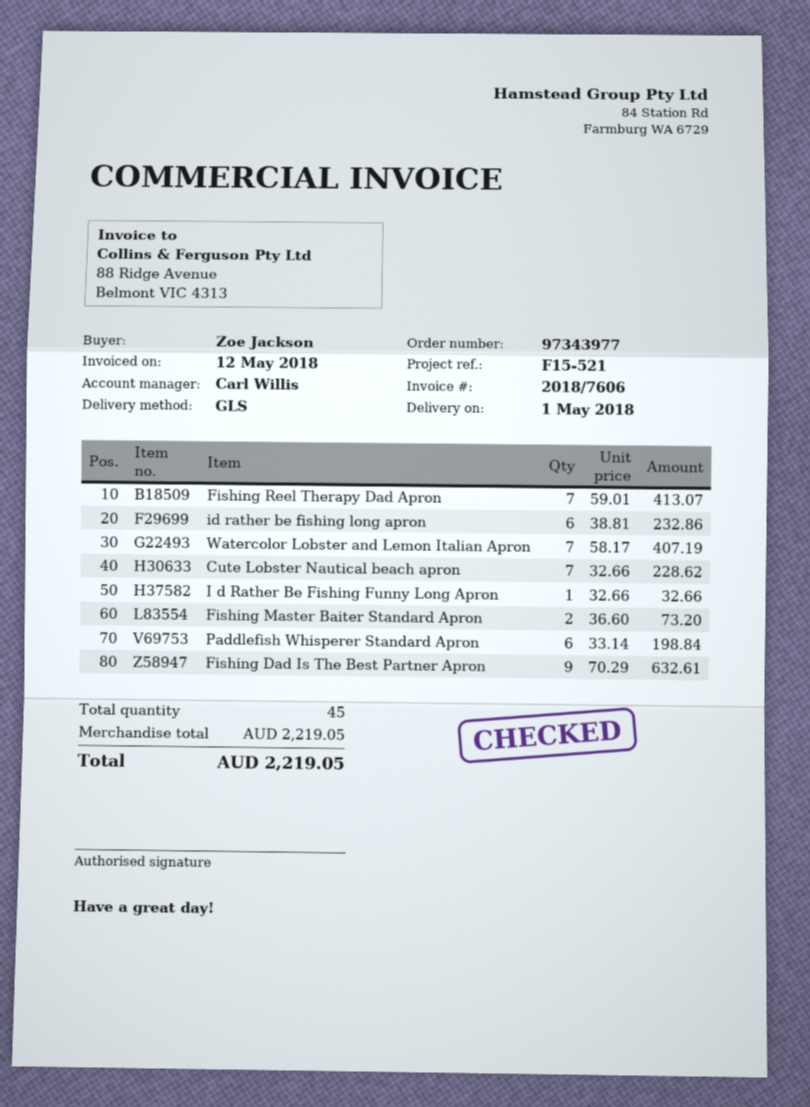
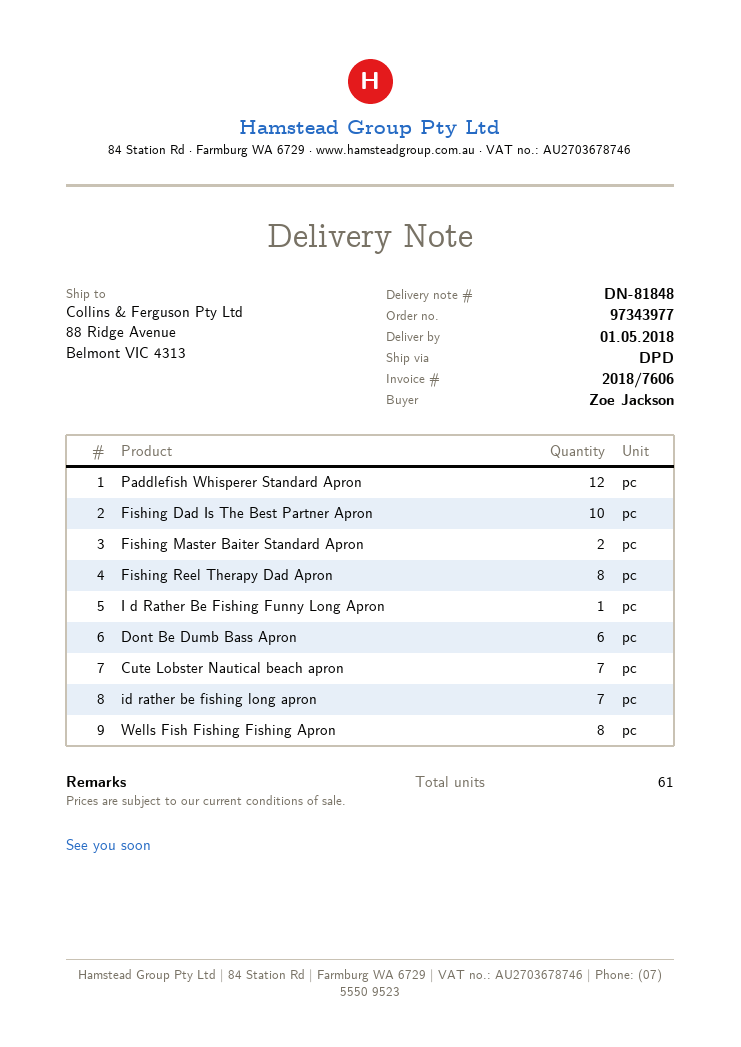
shipping method: GLS -> DPD
Fishing Reel Therapy Dad Apron: 7 -> 8
id rather be fishing long apron: 6 -> 7
Watercolor Lobster and Lemon Italian Apron: 7 -> none
Paddlefish Whisperer Standard Apron: 6 -> 12
Fishing Dad Is The Best Partner Apron: 9 -> 10
Dont Be Dumb Bass Apron: none -> 6
Wells Fish Fishing Fishing Apron: none -> 8
total quantity: 45 -> 61

